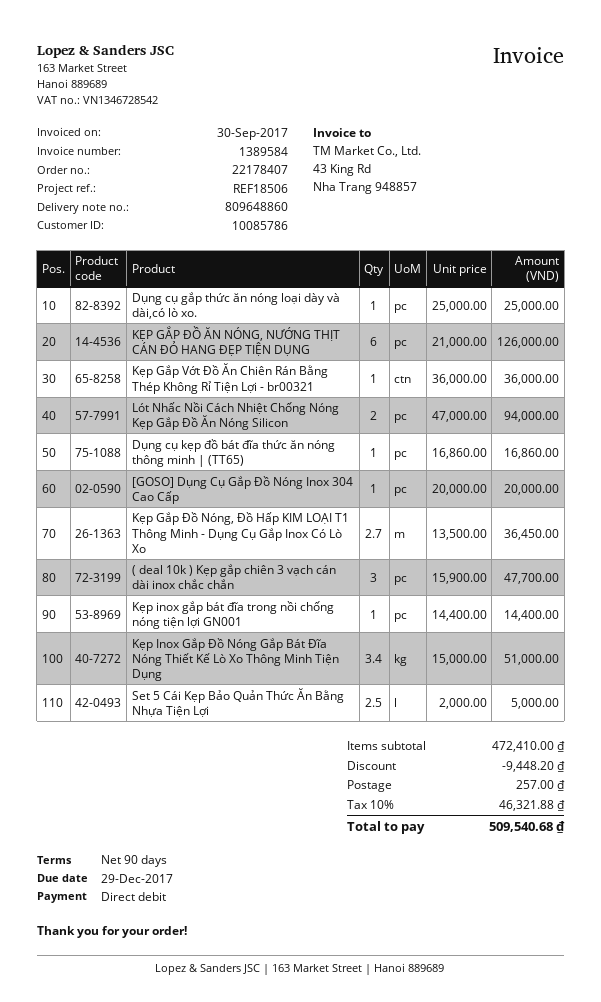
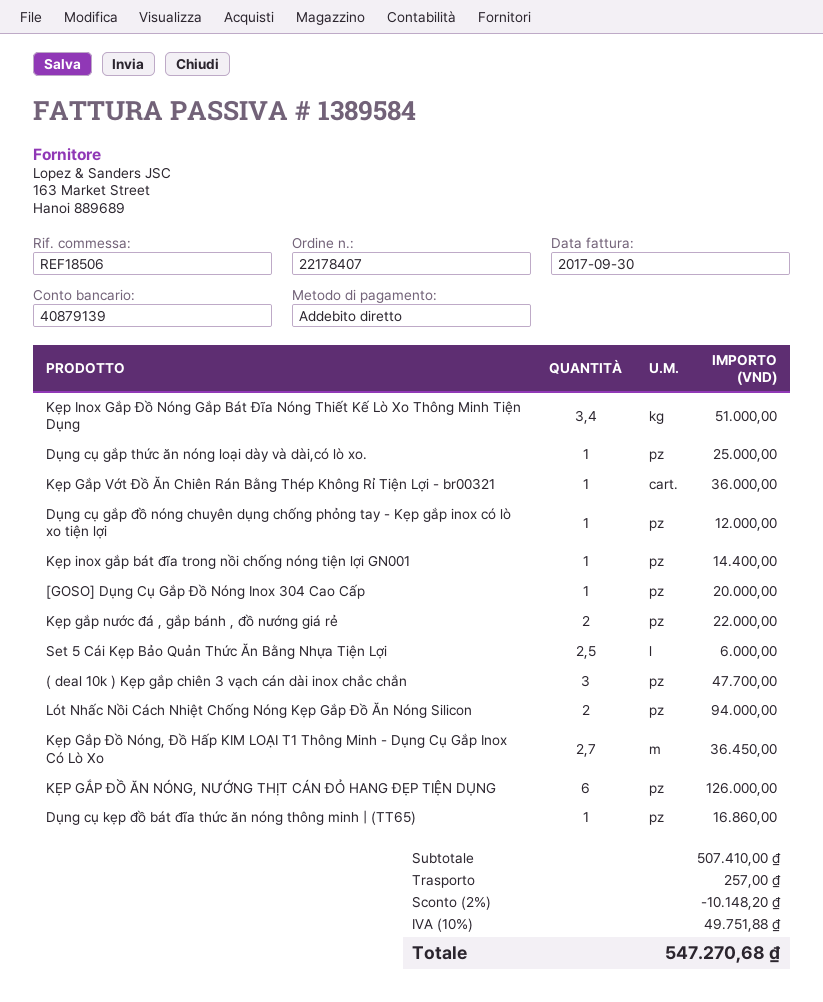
Set 5 Cái Kẹp Bảo Quản Thức Ăn Bằng Nhựa Tiện Lợi: 2.5 for 5000.00 -> 2.5 for 6000.00
Dụng cụ gắp đồ nóng chuyên dụng chống phỏng tay - Kẹp gắp inox có lò xo tiện lợi: none -> 1 for 12000.00
Kẹp gắp nước đá , gắp bánh , đồ nướng giá rẻ: none -> 2 for 22000.00
subtotal: 472410.00 -> 507410.00
discount: 9448.20 -> 10148.20
tax: 10% = 46321.88 -> 10% = 49751.88
total: 509540.68 -> 547270.68

